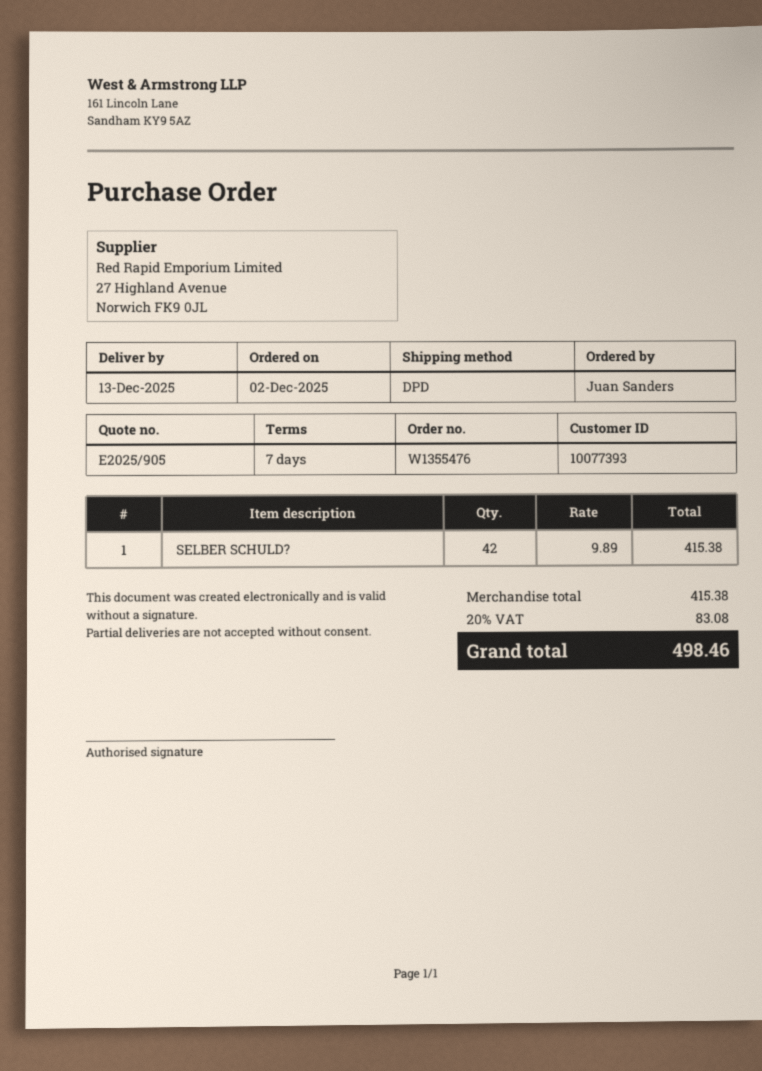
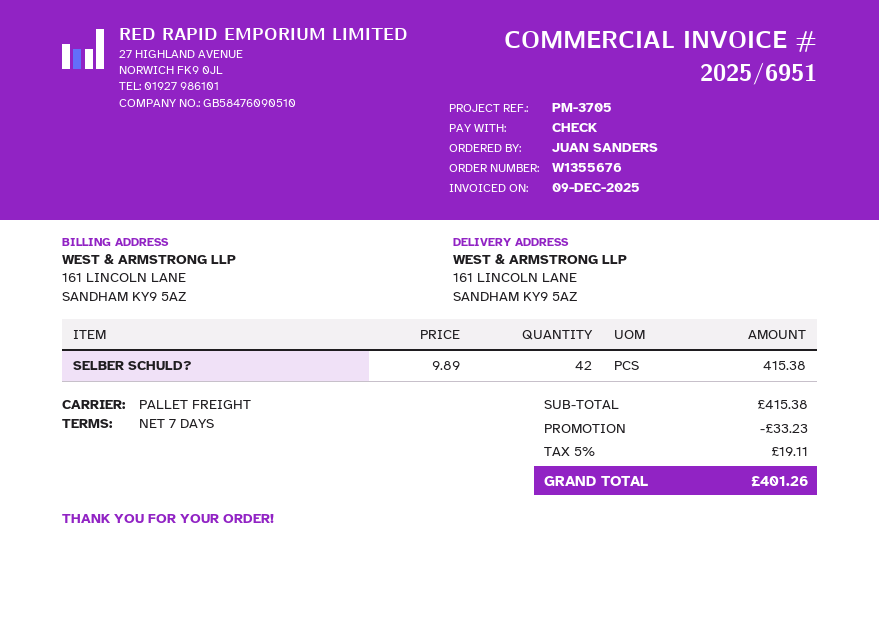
order number: W1355476 -> W1355676
shipping method: DPD -> pallet freight
discount: none -> 33.23
tax: 20% = 83.08 -> 5% = 19.11
total: 498.46 -> 401.26

